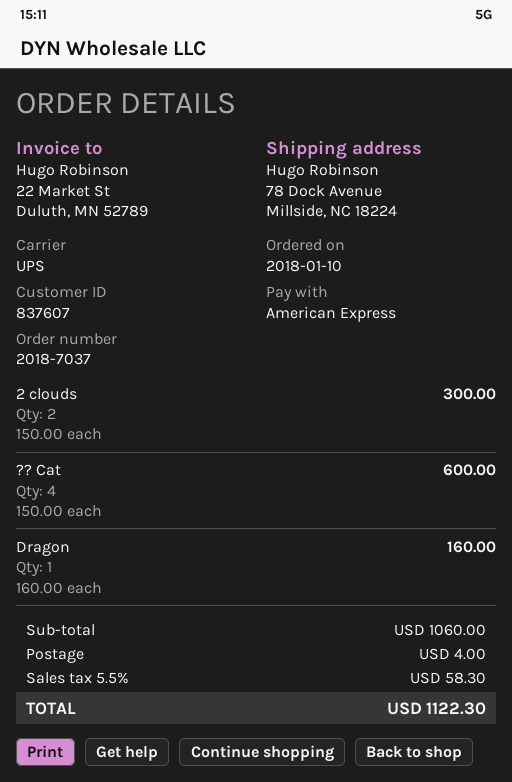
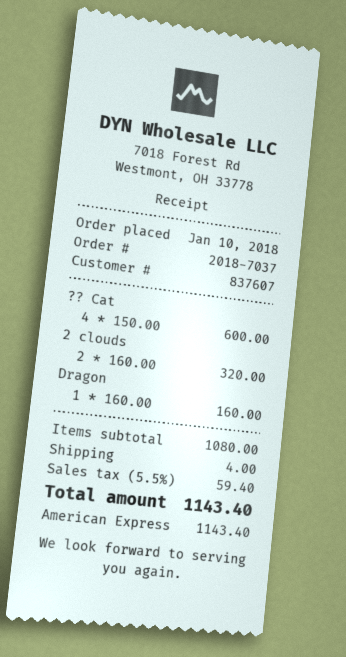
2 clouds: 2 x 150.00 = 300.00 -> 2 x 160.00 = 320.00
subtotal: 1060.00 -> 1080.00
tax: 5.5% = 58.30 -> 5.5% = 59.40
total: 1122.30 -> 1143.40

